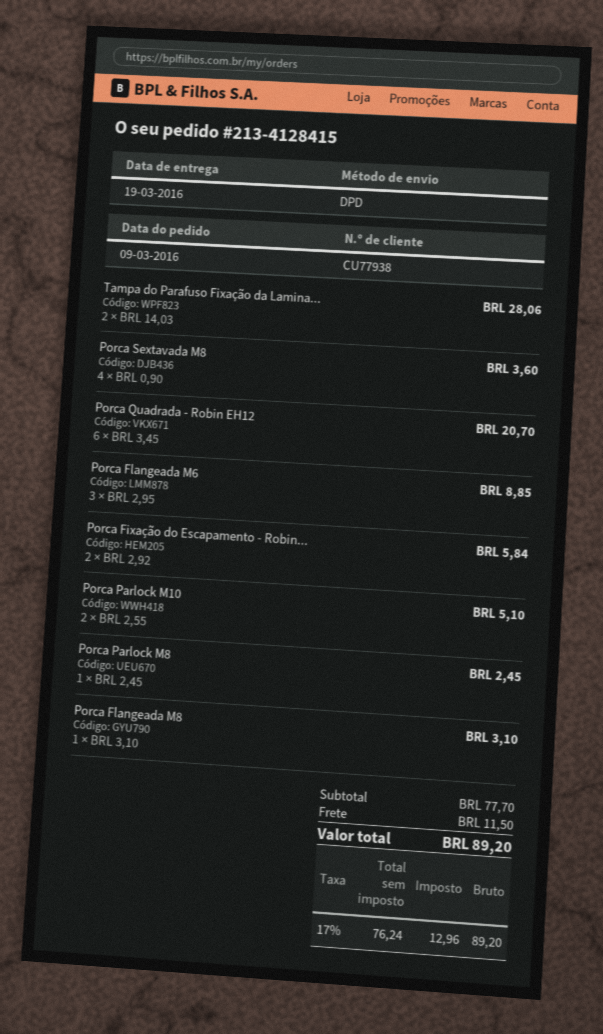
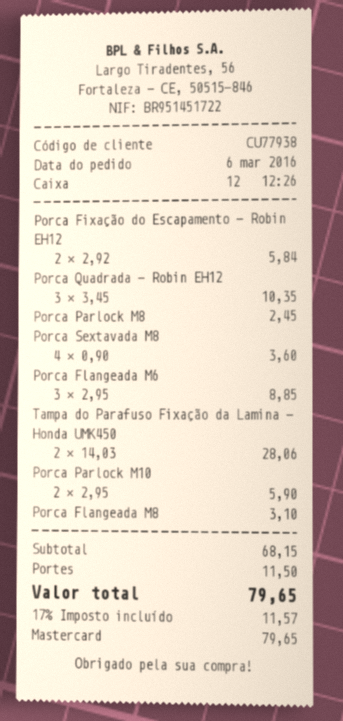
order date: 2016-03-09 -> 2016-03-06
Porca Quadrada - Robin EH12: 6 x 3.45 = 20.70 -> 3 x 3.45 = 10.35
Porca Parlock M10: 2 x 2.55 = 5.10 -> 2 x 2.95 = 5.90
subtotal: 77.70 -> 68.15
tax: 17% = 12.96 -> 17% = 11.57
total: 89.20 -> 79.65

